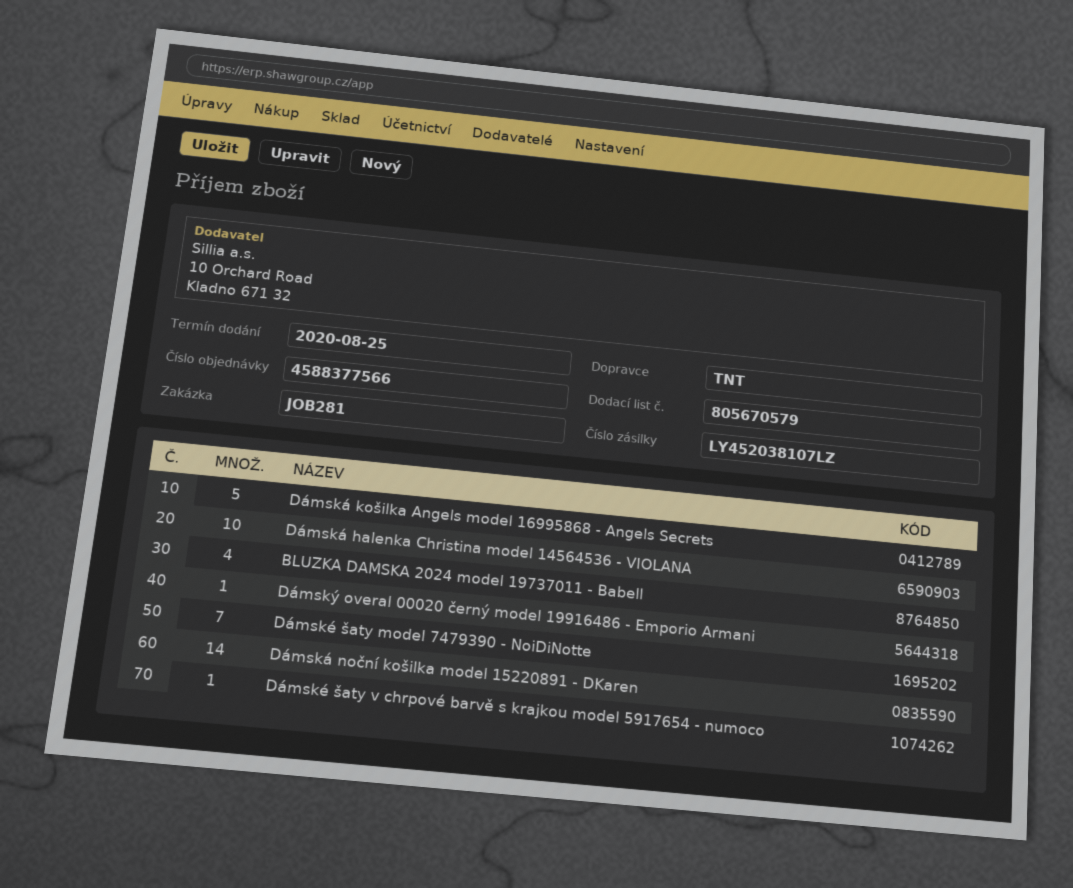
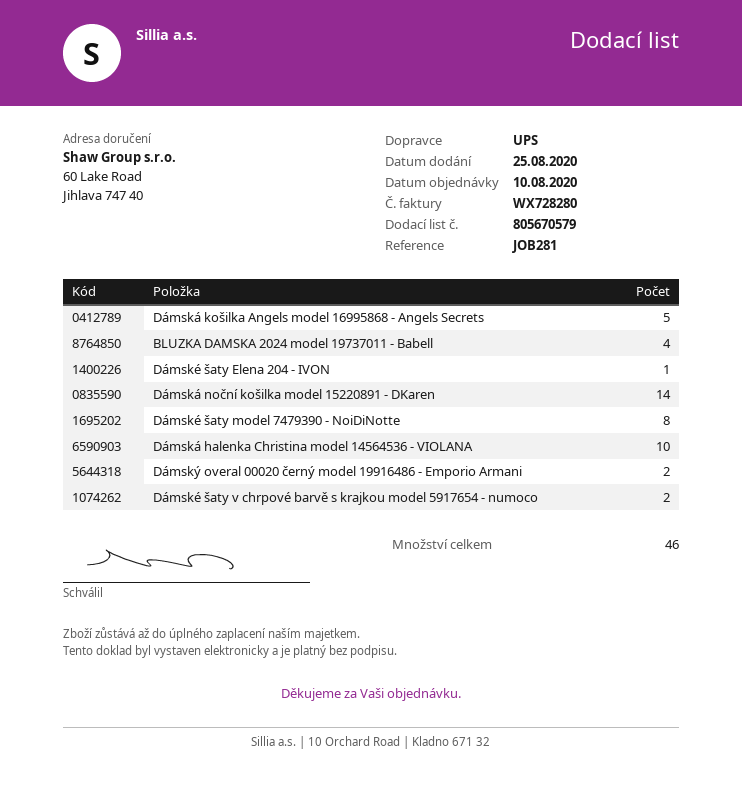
shipping method: TNT -> UPS
Dámský overal 00020 černý model 19916486 - Emporio Armani: 1 -> 2
Dámské šaty model 7479390 - NoiDiNotte: 7 -> 8
Dámské šaty v chrpové barvě s krajkou model 5917654 - numoco: 1 -> 2
Dámské šaty Elena 204 - IVON: none -> 1

